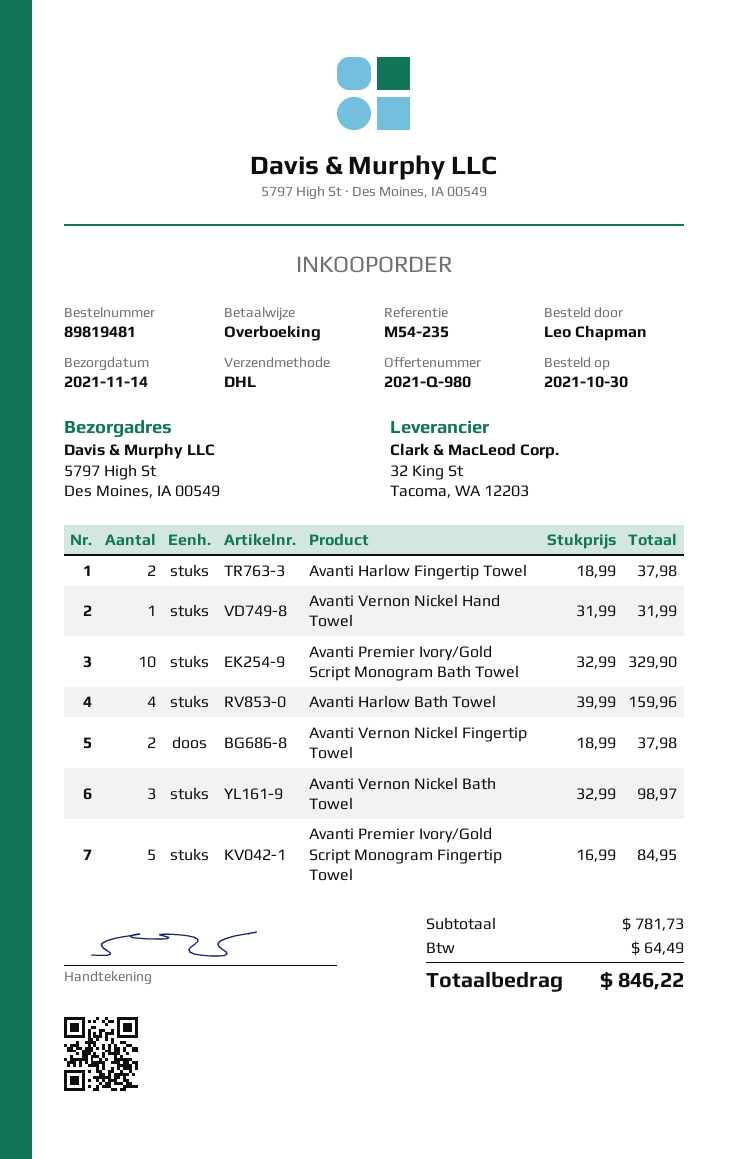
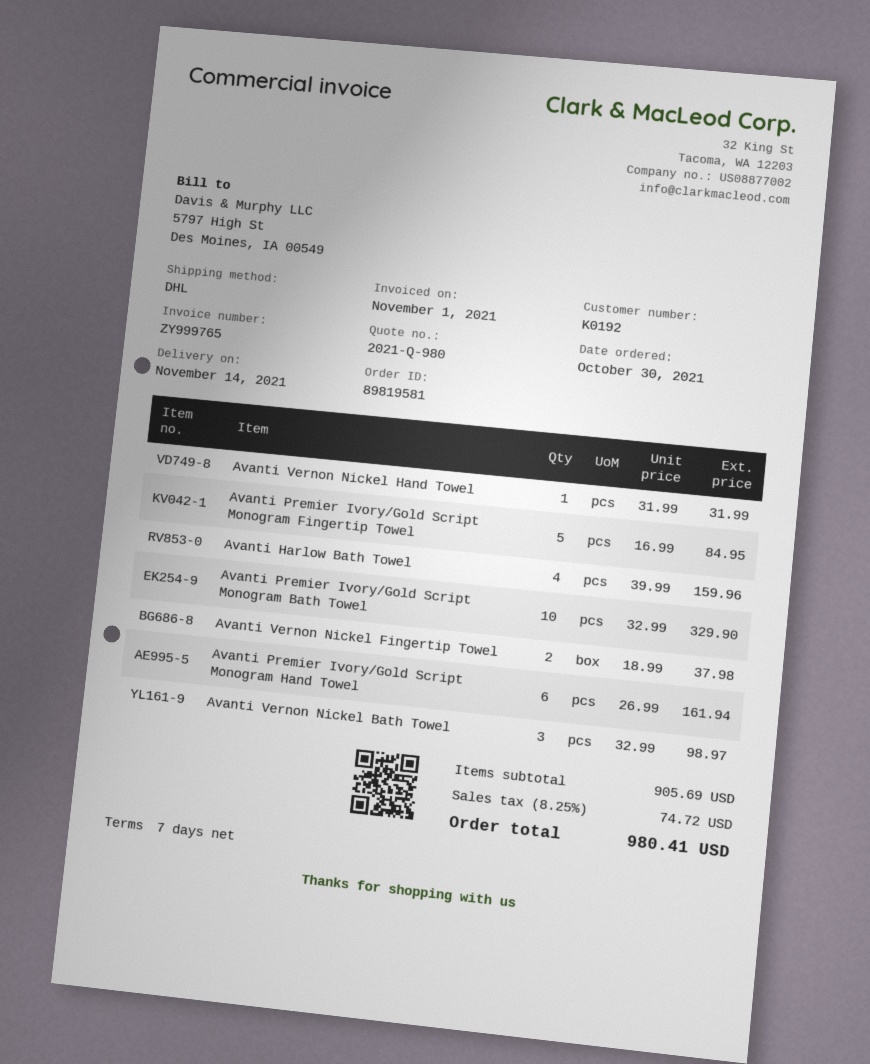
order number: 89819481 -> 89819581
Avanti Harlow Fingertip Towel: 2 x 18.99 = 37.98 -> none
Avanti Premier Ivory/Gold Script Monogram Hand Towel: none -> 6 x 26.99 = 161.94
subtotal: 781.73 -> 905.69
tax: 64.49 -> 74.72
total: 846.22 -> 980.41

